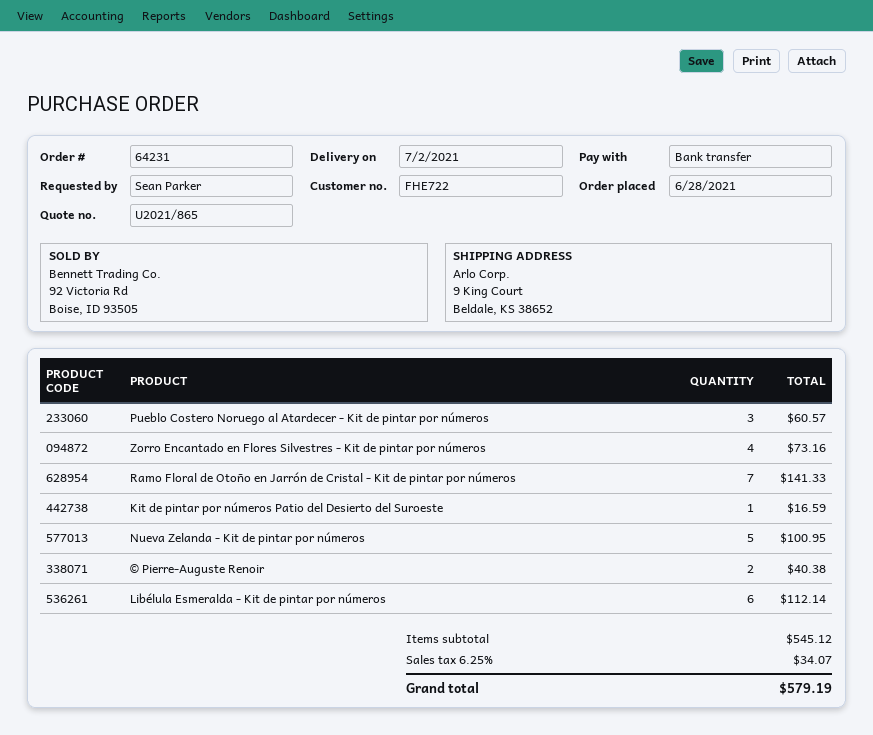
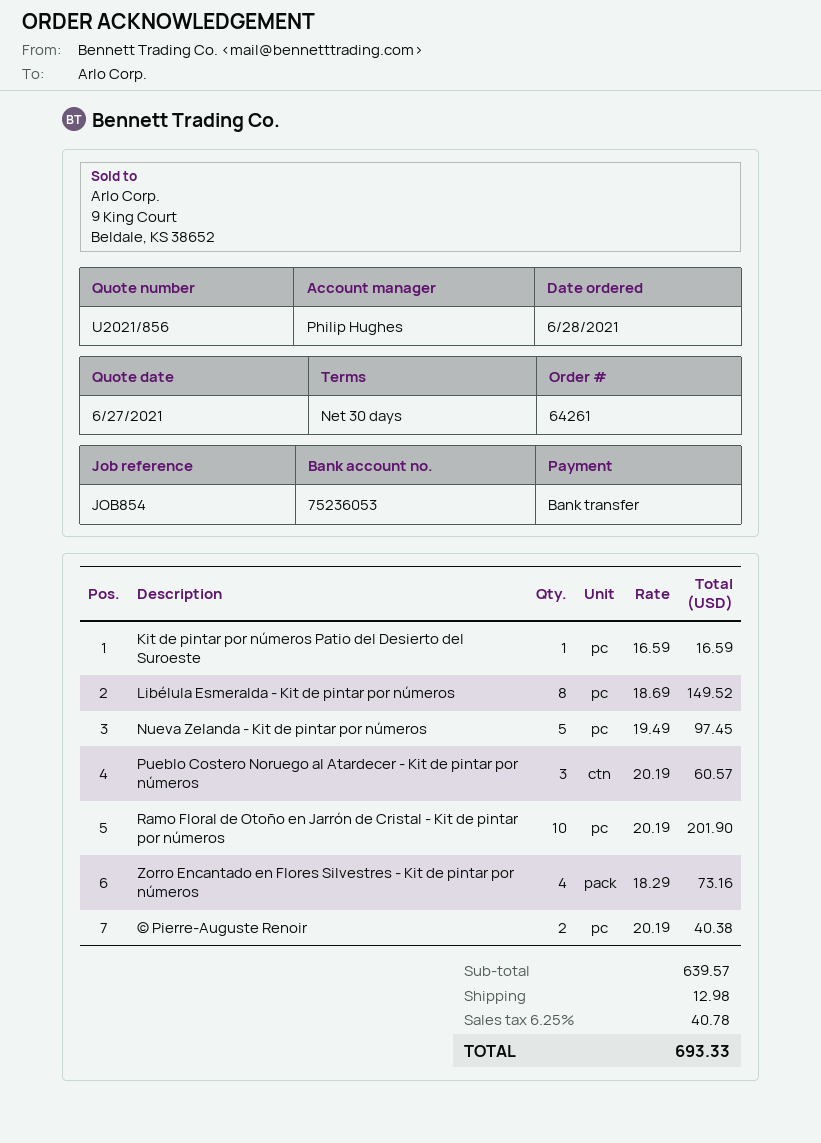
quote number: U2021/865 -> U2021/856
order number: 64231 -> 64261
Ramo Floral de Otoño en Jarrón de Cristal - Kit de pintar por números: 7 for 141.33 -> 10 for 201.90
Nueva Zelanda - Kit de pintar por números: 5 for 100.95 -> 5 for 97.45
Libélula Esmeralda - Kit de pintar por números: 6 for 112.14 -> 8 for 149.52
subtotal: 545.12 -> 639.57
shipping: none -> 12.98
tax: 6.25% = 34.07 -> 6.25% = 40.78
total: 579.19 -> 693.33

